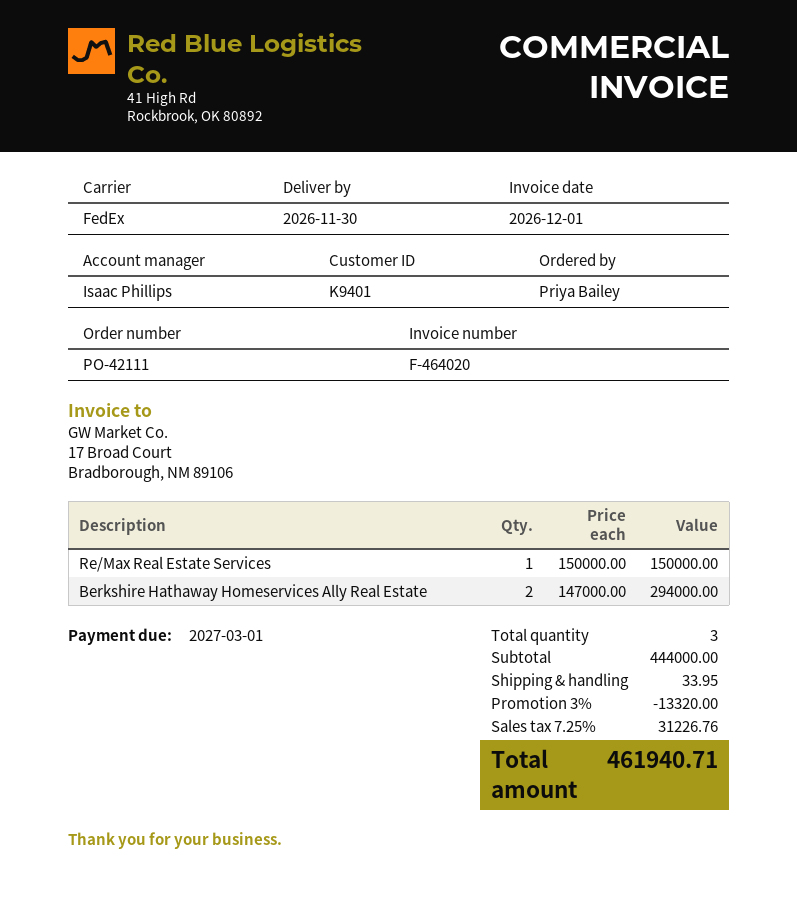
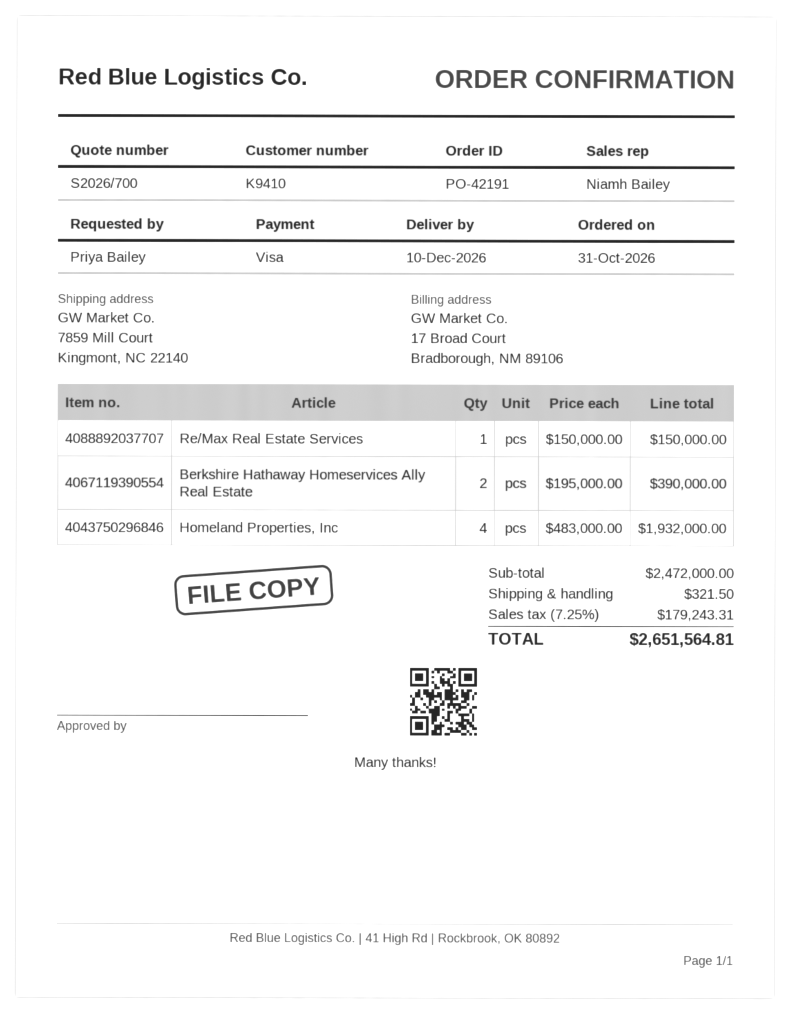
order number: PO-42111 -> PO-42191
delivery date: 2026-11-30 -> 2026-12-10
customer number: K9401 -> K9410
sales rep: Isaac Phillips -> Niamh Bailey
Berkshire Hathaway Homeservices Ally Real Estate: 2 x 147000.00 = 294000.00 -> 2 x 195000.00 = 390000.00
Homeland Properties, Inc: none -> 4 x 483000.00 = 1932000.00
subtotal: 444000.00 -> 2472000.00
discount: 3% = 13320.00 -> none
shipping: 33.95 -> 321.50
tax: 7.25% = 31226.76 -> 7.25% = 179243.31
total: 461940.71 -> 2651564.81

